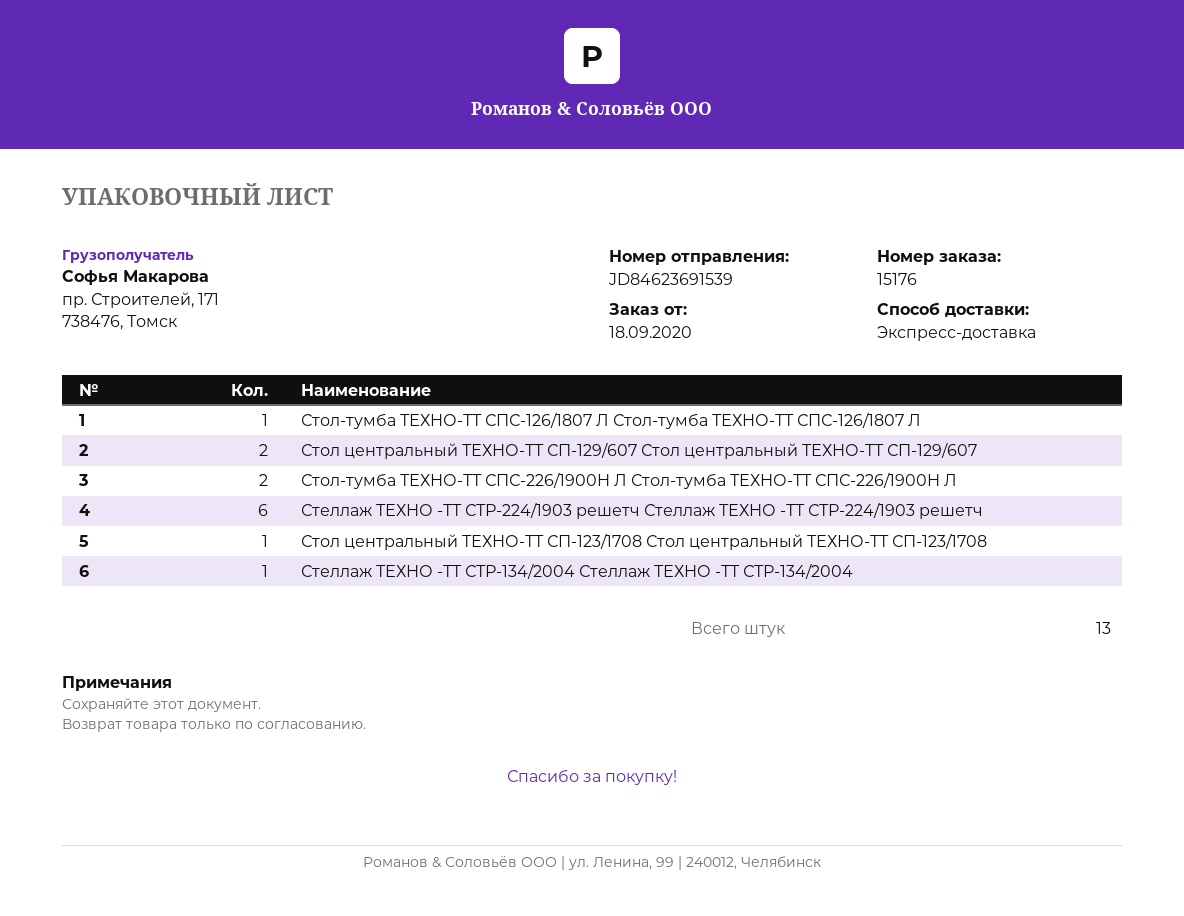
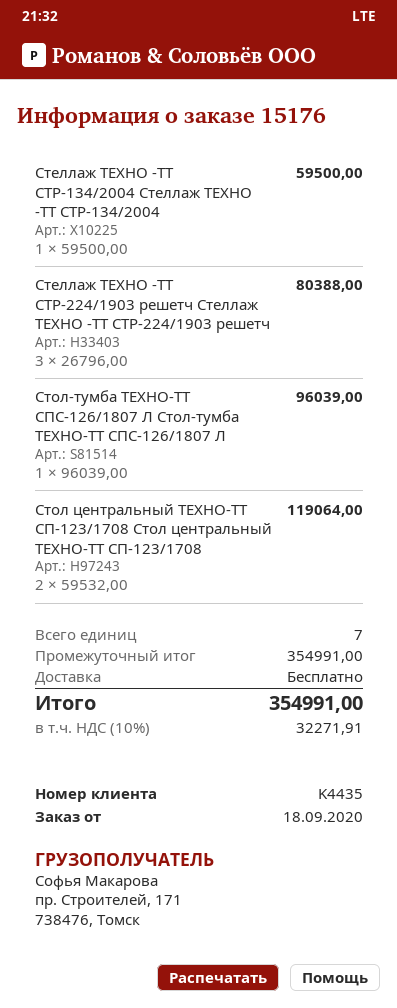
Стол центральный ТЕХНО-ТТ СП-129/607 Стол центральный ТЕХНО-ТТ СП-129/607: 2 -> none
Стол-тумба ТЕХНО-ТТ СПС-226/1900Н Л Стол-тумба ТЕХНО-ТТ СПС-226/1900Н Л: 2 -> none
Стеллаж ТЕХНО -ТТ СТР-224/1903 решетч Стеллаж ТЕХНО -ТТ СТР-224/1903 решетч: 6 -> 3
Стол центральный ТЕХНО-ТТ СП-123/1708 Стол центральный ТЕХНО-ТТ СП-123/1708: 1 -> 2
total quantity: 13 -> 7

